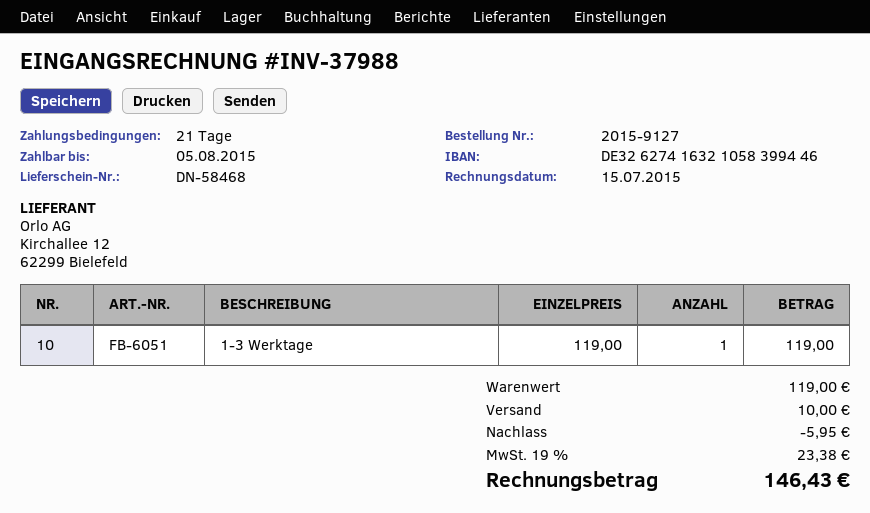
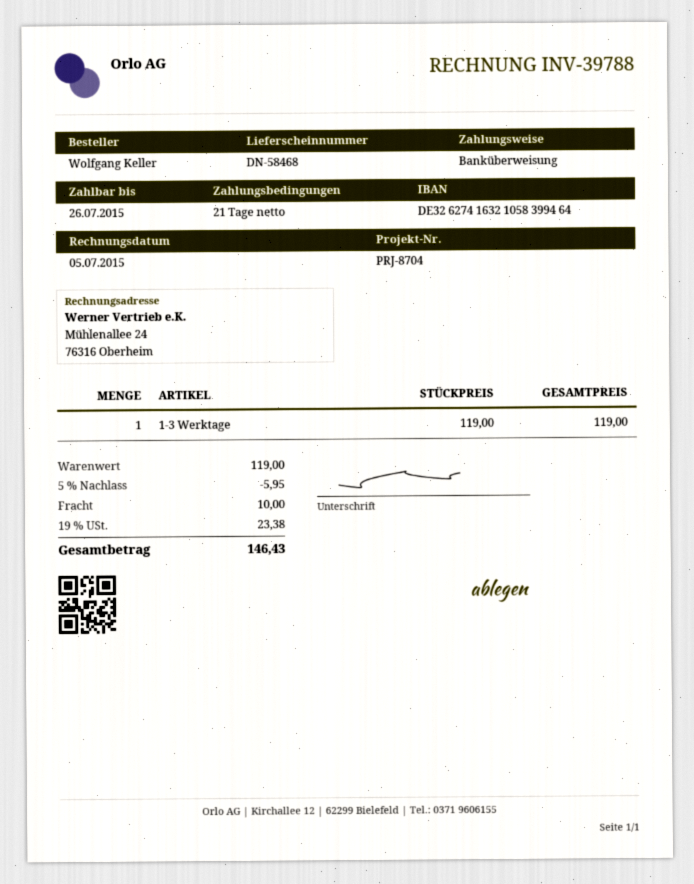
invoice number: INV-37988 -> INV-39788
invoice date: 2015-07-15 -> 2015-07-05
due date: 2015-08-05 -> 2015-07-26
bank account: DE32627416321058399446 -> DE32627416321058399464

